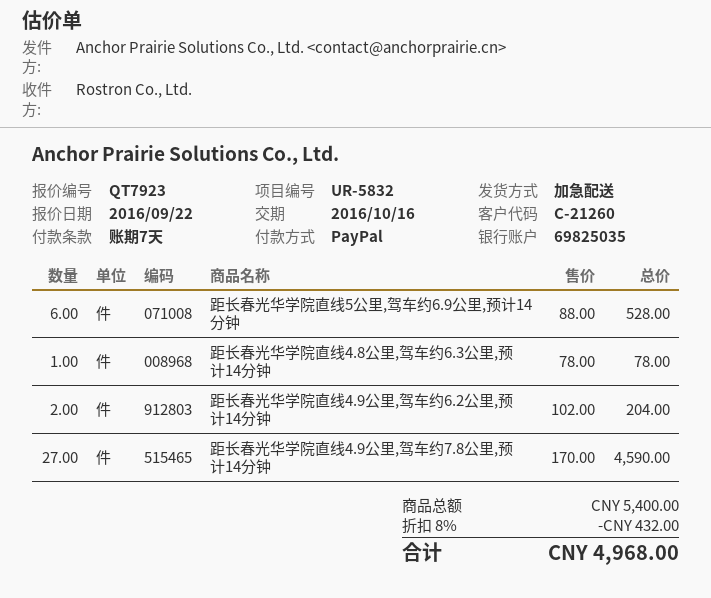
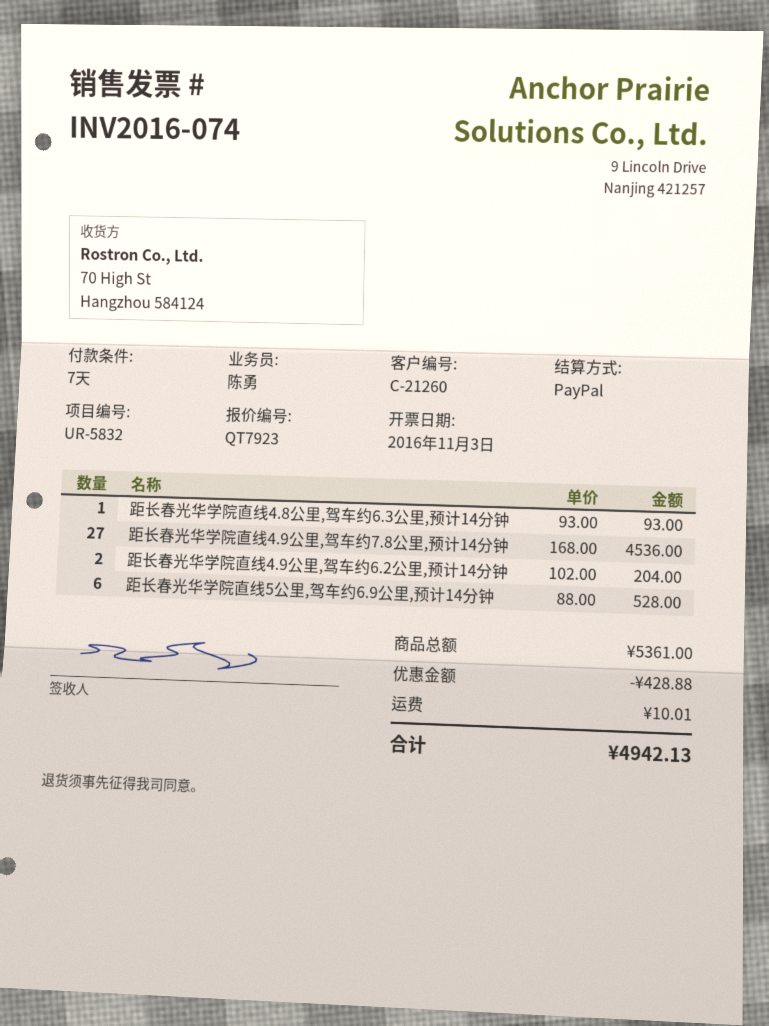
距长春光华学院直线4.8公里,驾车约6.3公里,预计14分钟: 1 x 78.00 = 78.00 -> 1 x 93.00 = 93.00
距长春光华学院直线4.9公里,驾车约7.8公里,预计14分钟: 27 x 170.00 = 4590.00 -> 27 x 168.00 = 4536.00
subtotal: 5400.00 -> 5361.00
discount: 432.00 -> 428.88
shipping: none -> 10.01
total: 4968.00 -> 4942.13

